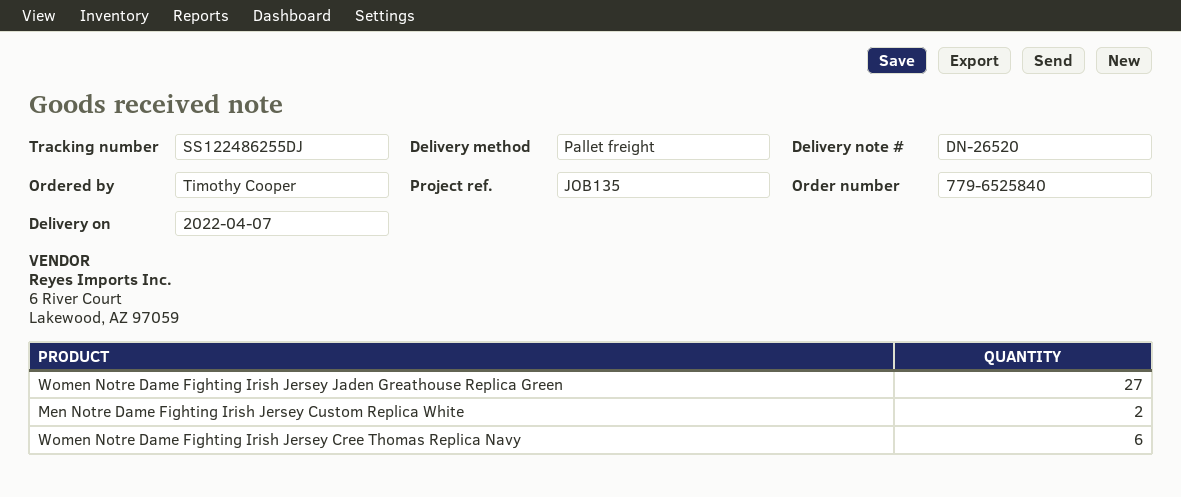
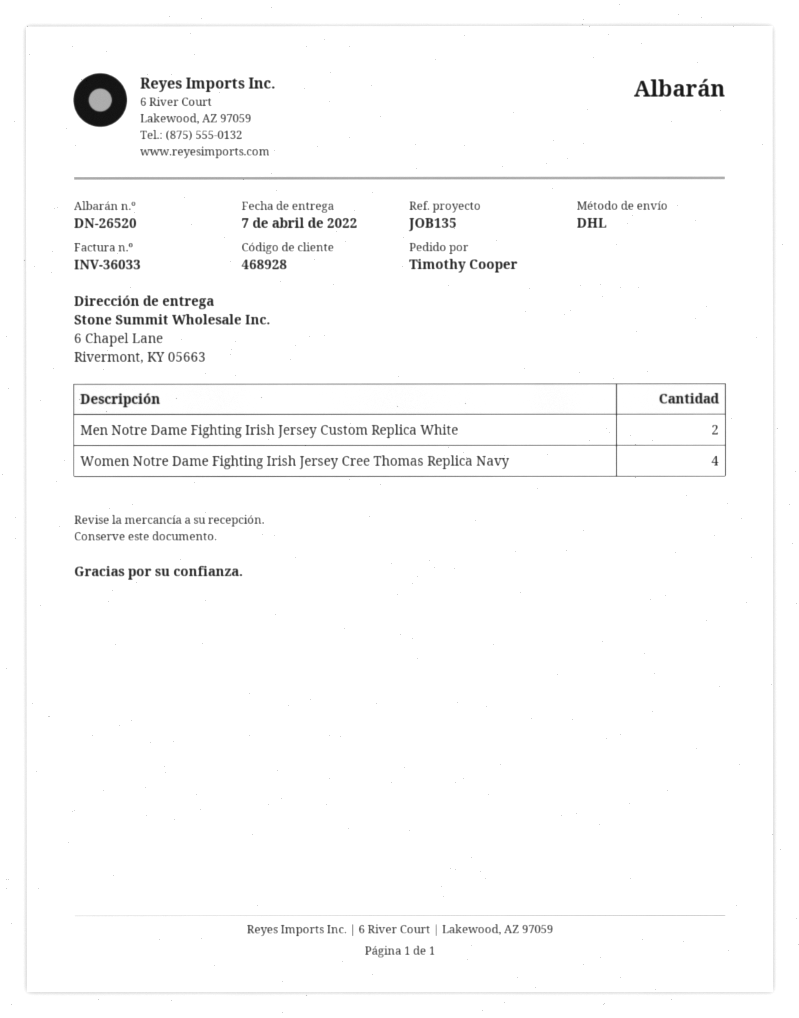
shipping method: pallet freight -> DHL
Women Notre Dame Fighting Irish Jersey Jaden Greathouse Replica Green: 27 -> none
Women Notre Dame Fighting Irish Jersey Cree Thomas Replica Navy: 6 -> 4

